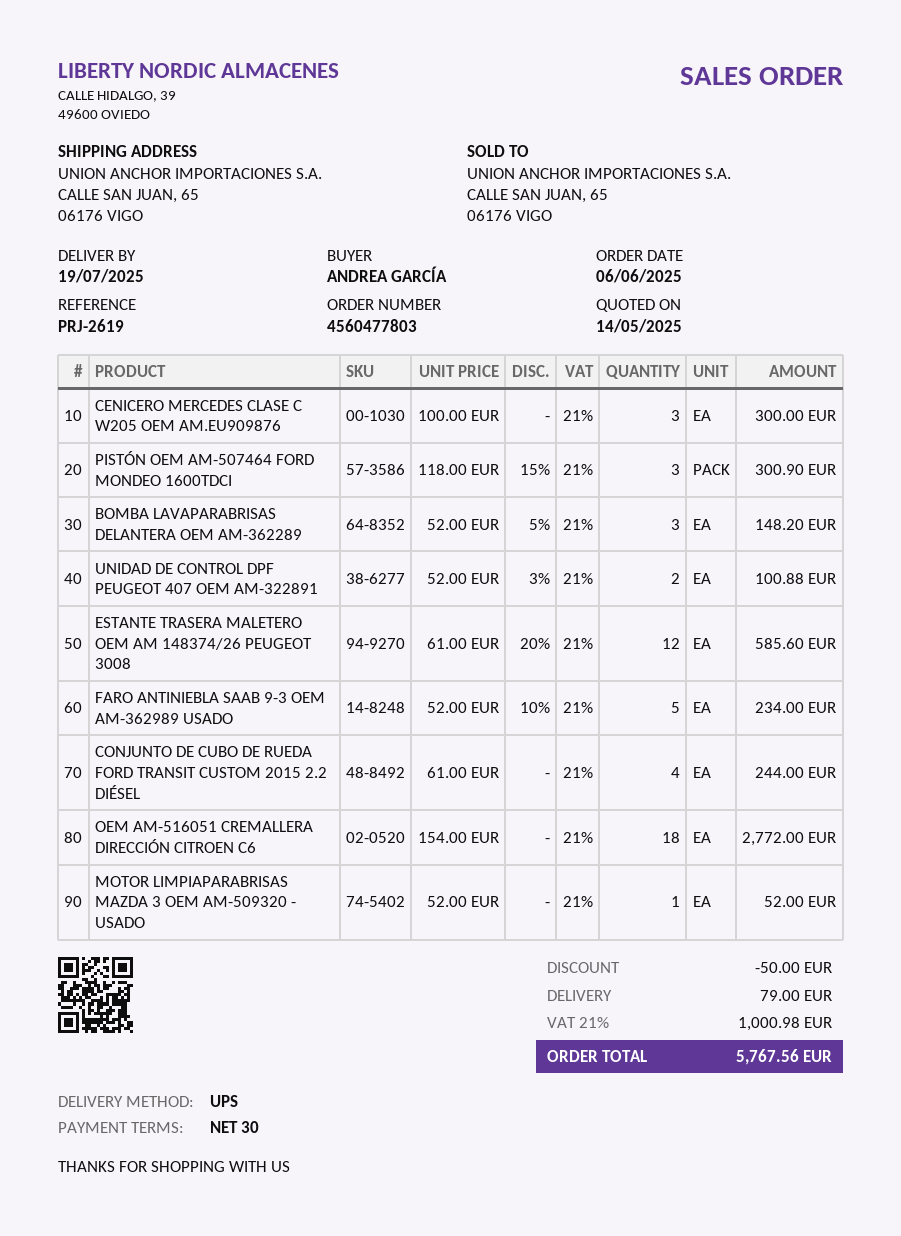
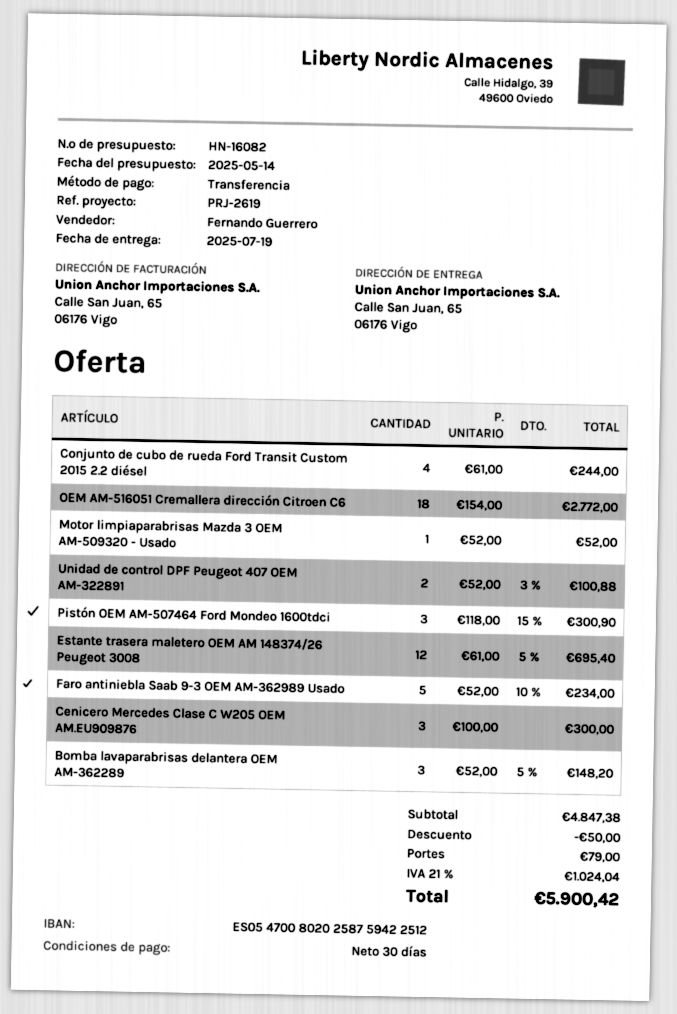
ESTANTE TRASERA MALETERO OEM AM 148374/26 PEUGEOT 3008: 12 x 61.00 - 20% = 585.60 -> 12 x 61.00 - 5% = 695.40
tax: 21% = 1000.98 -> 21% = 1024.04
total: 5767.56 -> 5900.42

